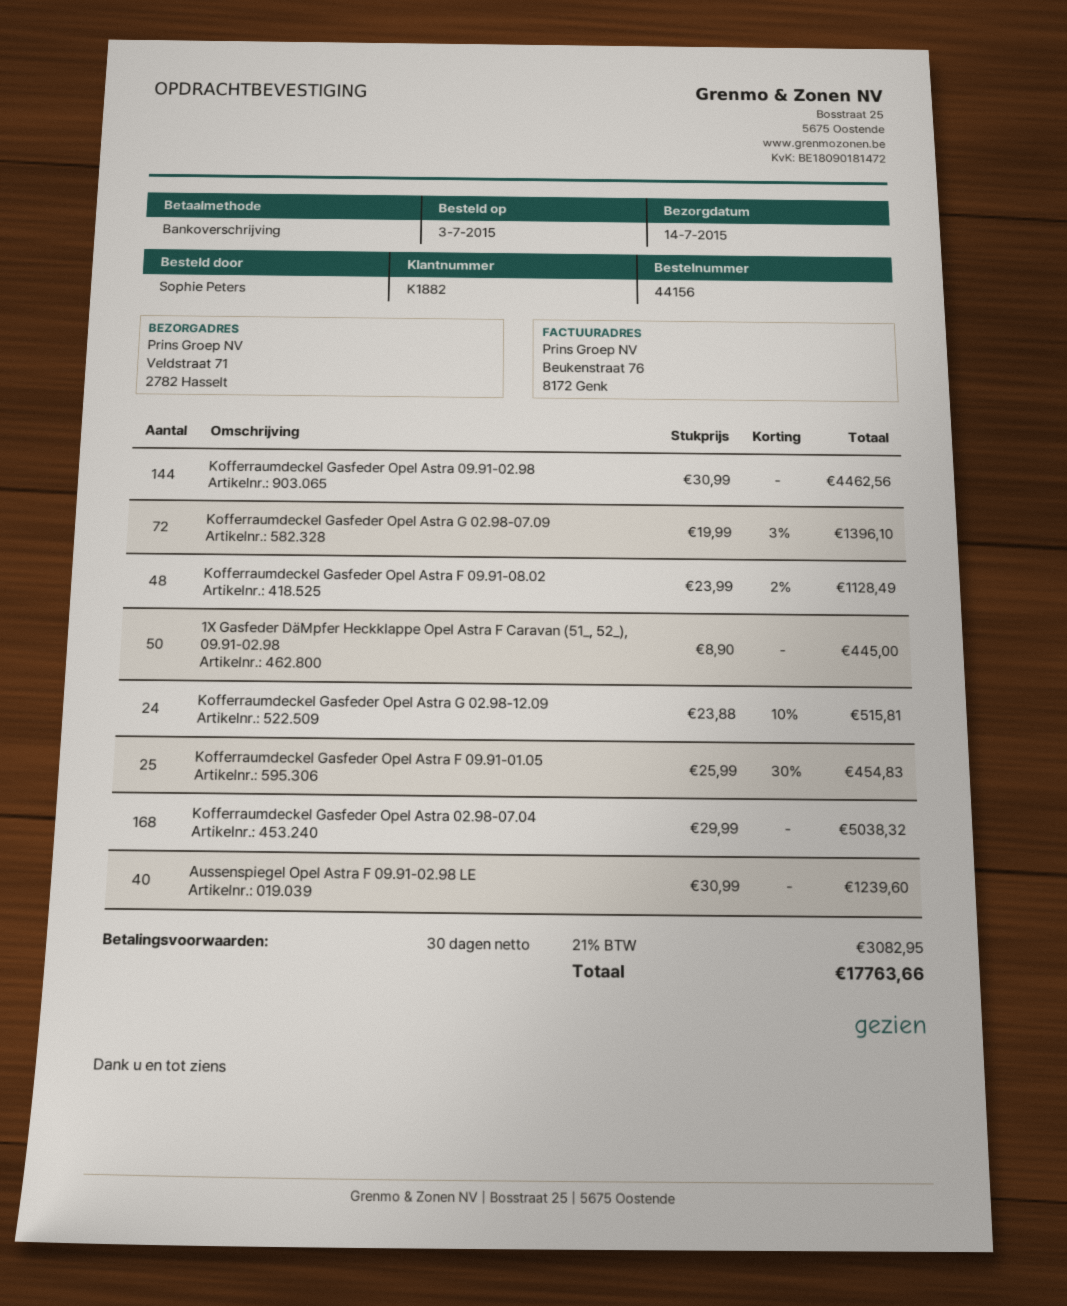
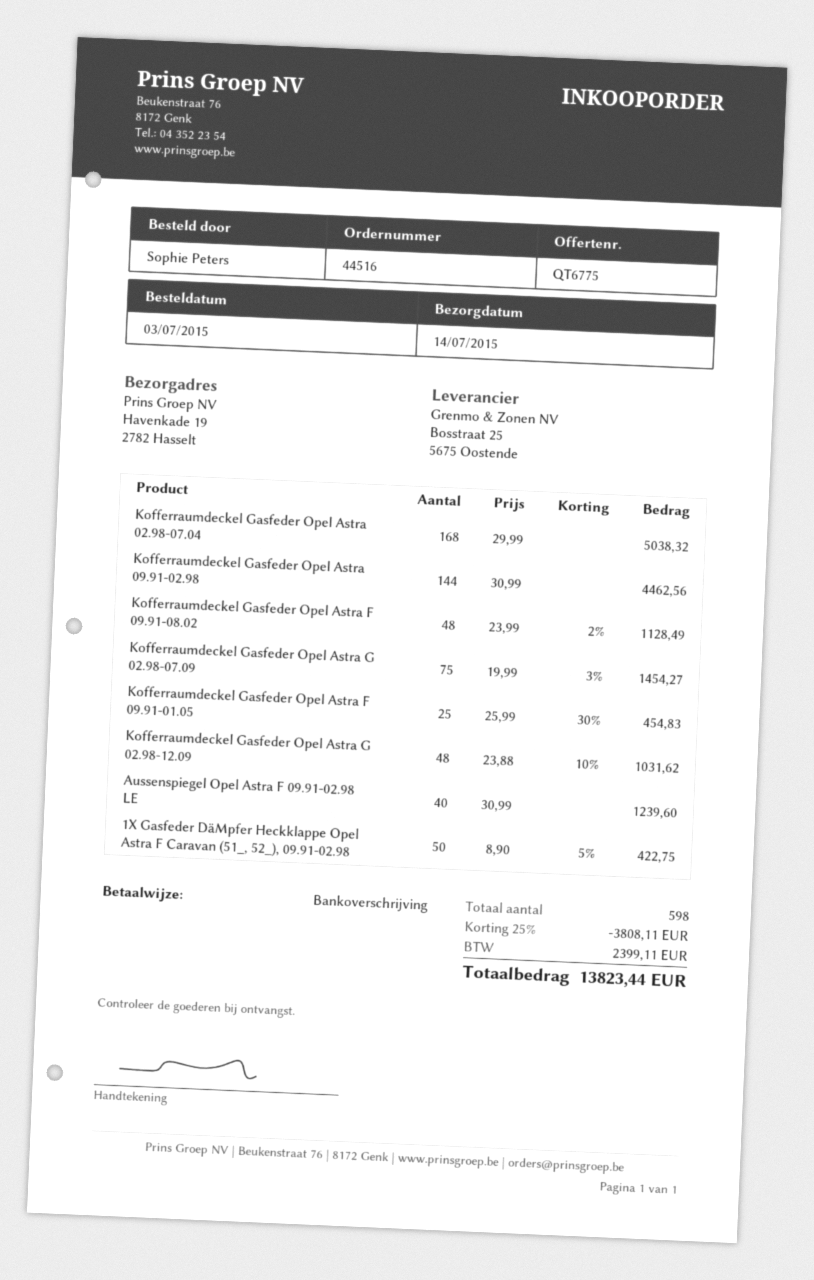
order number: 44156 -> 44516
ship to: Veldstraat 71, 2782 Hasselt -> Havenkade 19, 2782 Hasselt
Kofferraumdeckel Gasfeder Opel Astra G 02.98-07.09: 72 x 19.99 - 3% = 1396.10 -> 75 x 19.99 - 3% = 1454.27
1X Gasfeder DäMpfer Heckklappe Opel Astra F Caravan (51_, 52_), 09.91-02.98: 50 x 8.90 = 445.00 -> 50 x 8.90 - 5% = 422.75
Kofferraumdeckel Gasfeder Opel Astra G 02.98-12.09: 24 x 23.88 - 10% = 515.81 -> 48 x 23.88 - 10% = 1031.62
discount: none -> 25% = 3808.11
tax: 3082.95 -> 2399.11
total: 17763.66 -> 13823.44

